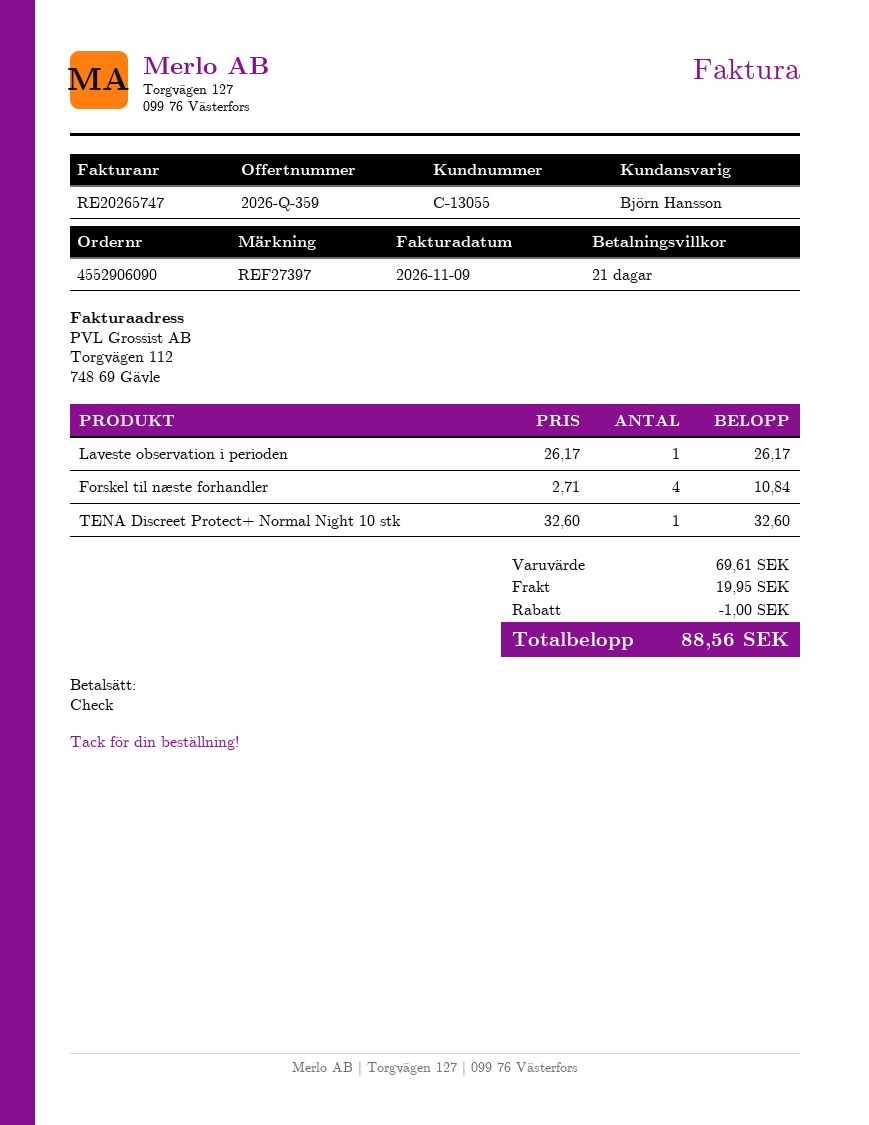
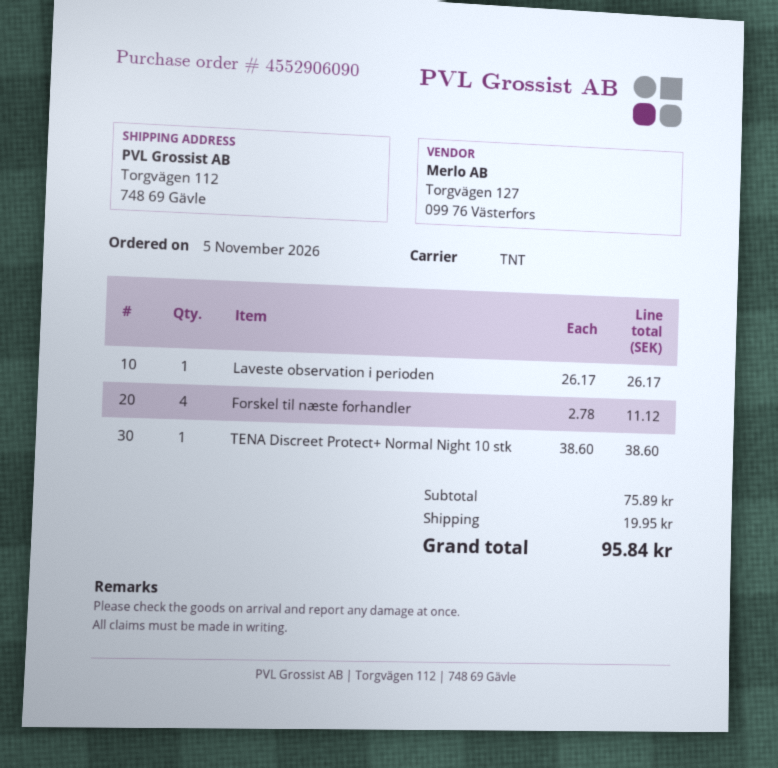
Forskel til næste forhandler: 4 x 2.71 = 10.84 -> 4 x 2.78 = 11.12
TENA Discreet Protect+ Normal Night 10 stk: 1 x 32.60 = 32.60 -> 1 x 38.60 = 38.60
subtotal: 69.61 -> 75.89
discount: 1.00 -> none
total: 88.56 -> 95.84

